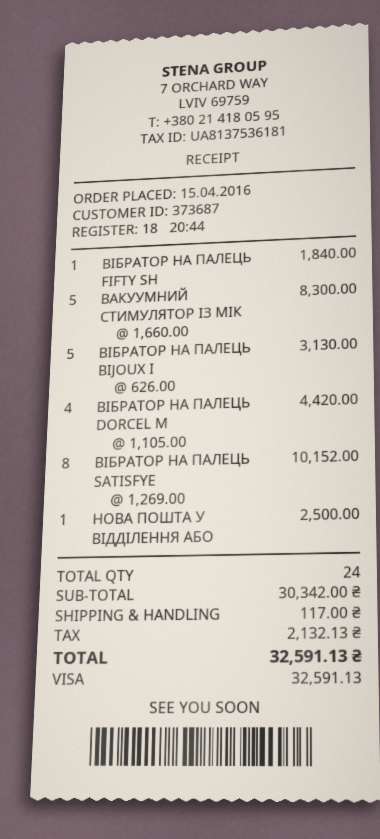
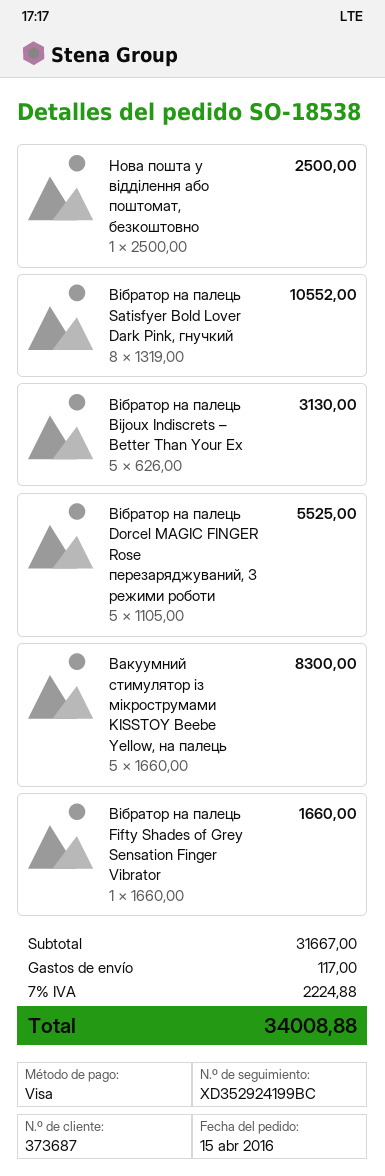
ВІБРАТОР НА ПАЛЕЦЬ FIFTY SH: 1 x 1840.00 = 1840.00 -> 1 x 1660.00 = 1660.00
ВІБРАТОР НА ПАЛЕЦЬ DORCEL M: 4 x 1105.00 = 4420.00 -> 5 x 1105.00 = 5525.00
ВІБРАТОР НА ПАЛЕЦЬ SATISFYE: 8 x 1269.00 = 10152.00 -> 8 x 1319.00 = 10552.00
subtotal: 30342.00 -> 31667.00
tax: 2132.13 -> 2224.88
total: 32591.13 -> 34008.88

